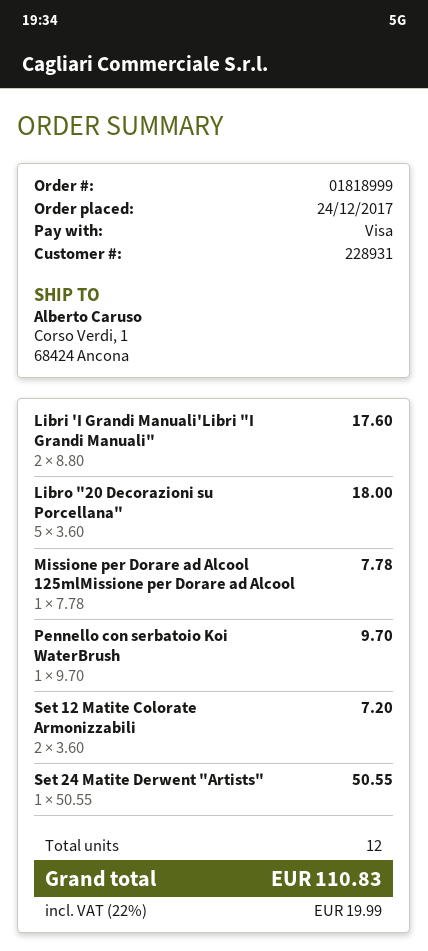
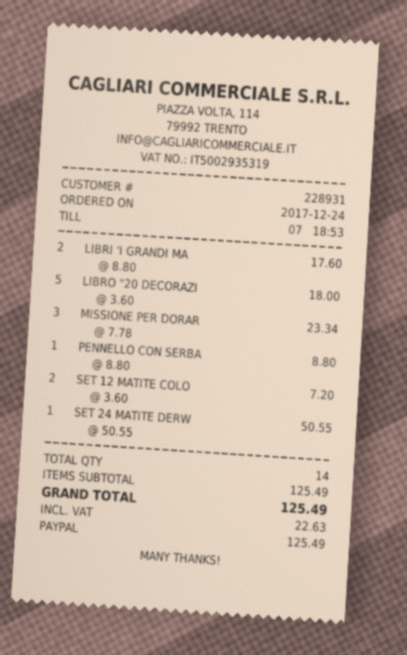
payment method: Visa -> PayPal
Missione per Dorare ad Alcool 125mlMissione per Dorare ad Alcool: 1 x 7.78 = 7.78 -> 3 x 7.78 = 23.34
Pennello con serbatoio Koi WaterBrush: 1 x 9.70 = 9.70 -> 1 x 8.80 = 8.80
total quantity: 12 -> 14
tax: 19.99 -> 22.63
total: 110.83 -> 125.49

